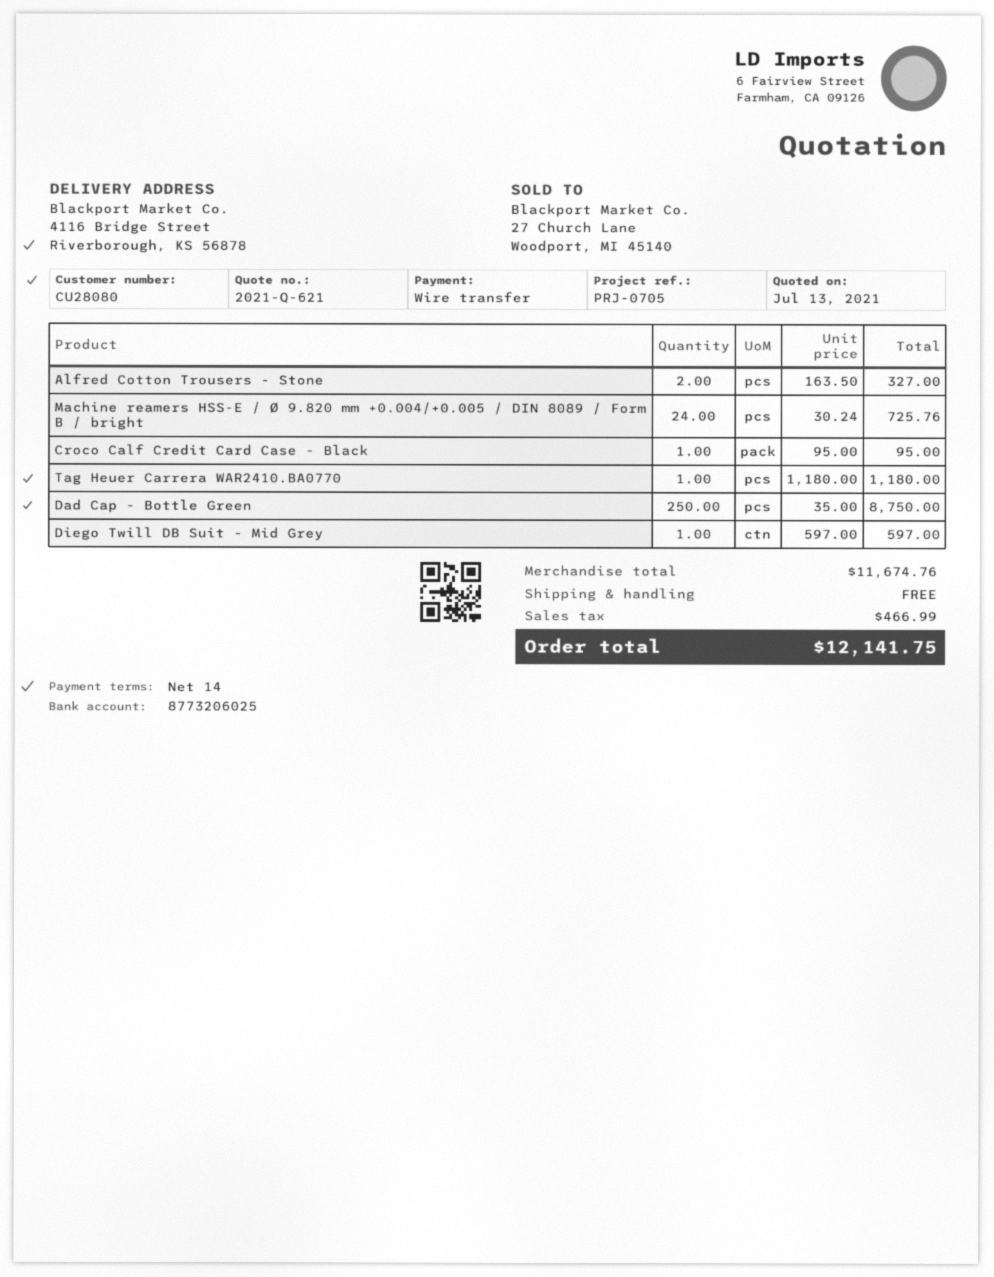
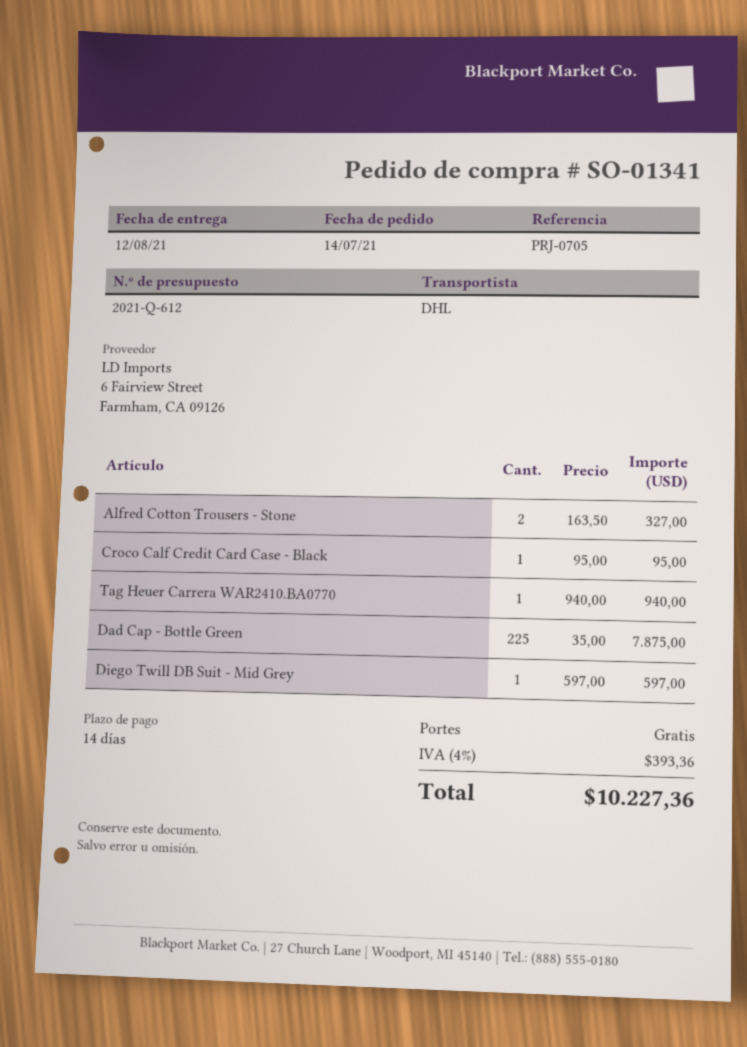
quote number: 2021-Q-621 -> 2021-Q-612
Machine reamers HSS-E / Ø 9.820 mm +0.004/+0.005 / DIN 8089 / Form B / bright: 24 x 30.24 = 725.76 -> none
Tag Heuer Carrera WAR2410.BA0770: 1 x 1180.00 = 1180.00 -> 1 x 940.00 = 940.00
Dad Cap - Bottle Green: 250 x 35.00 = 8750.00 -> 225 x 35.00 = 7875.00
tax: 466.99 -> 393.36
total: 12141.75 -> 10227.36

